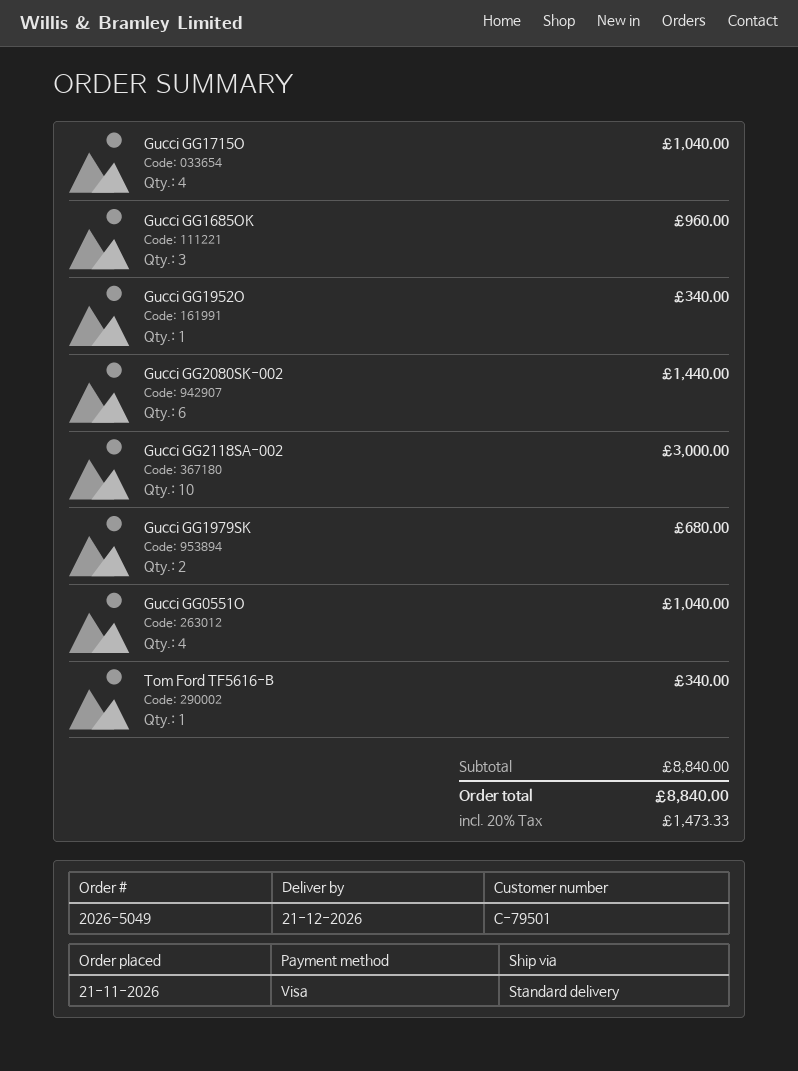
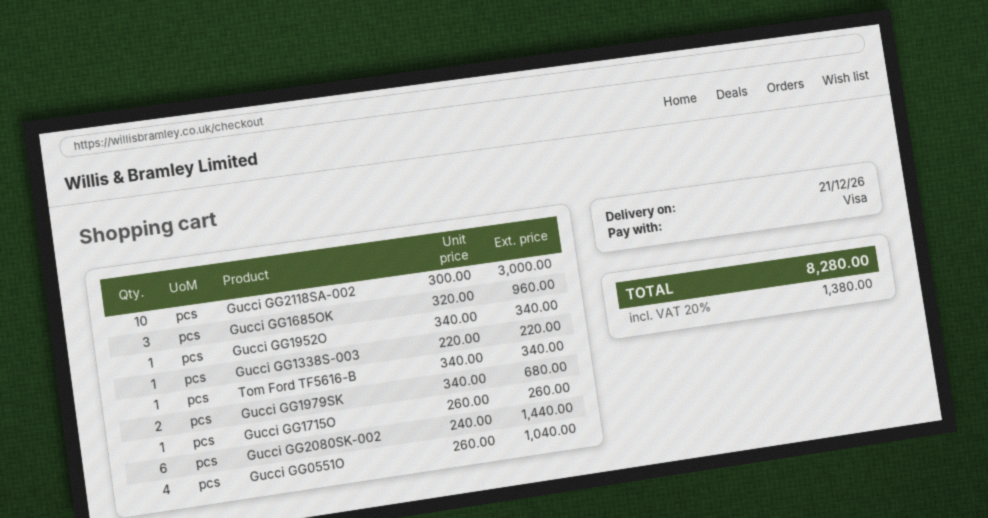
Gucci GG1715O: 4 for 1040.00 -> 1 for 260.00
Gucci GG1338S-003: none -> 1 for 220.00
tax: 20% = 1473.33 -> 20% = 1380.00
total: 8840.00 -> 8280.00

